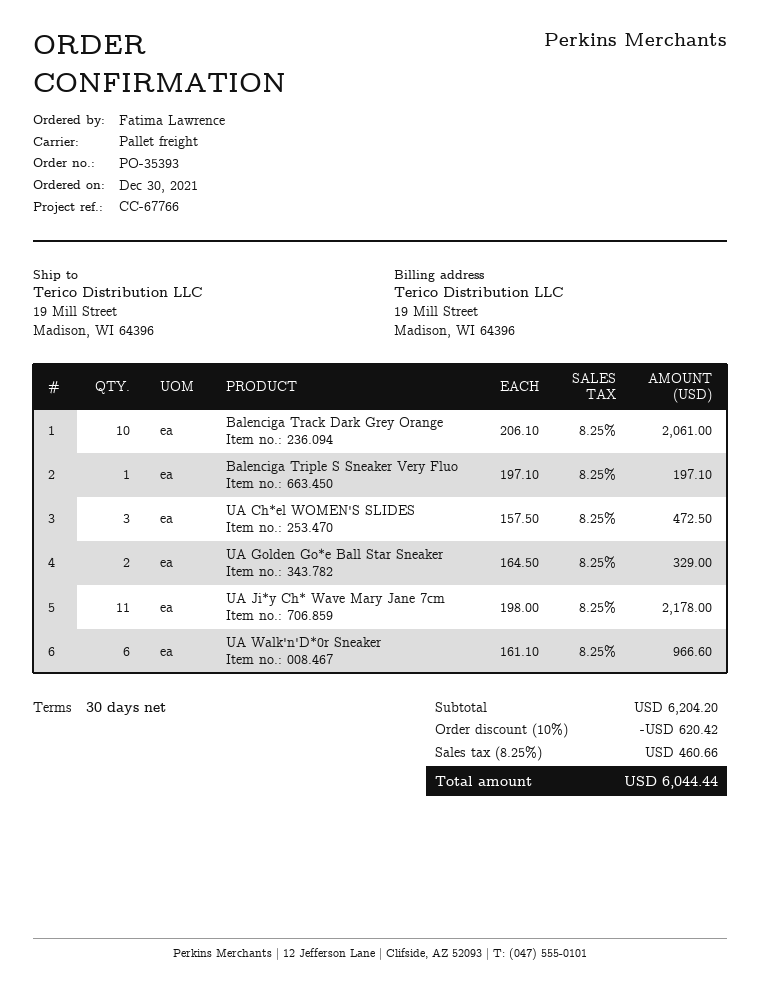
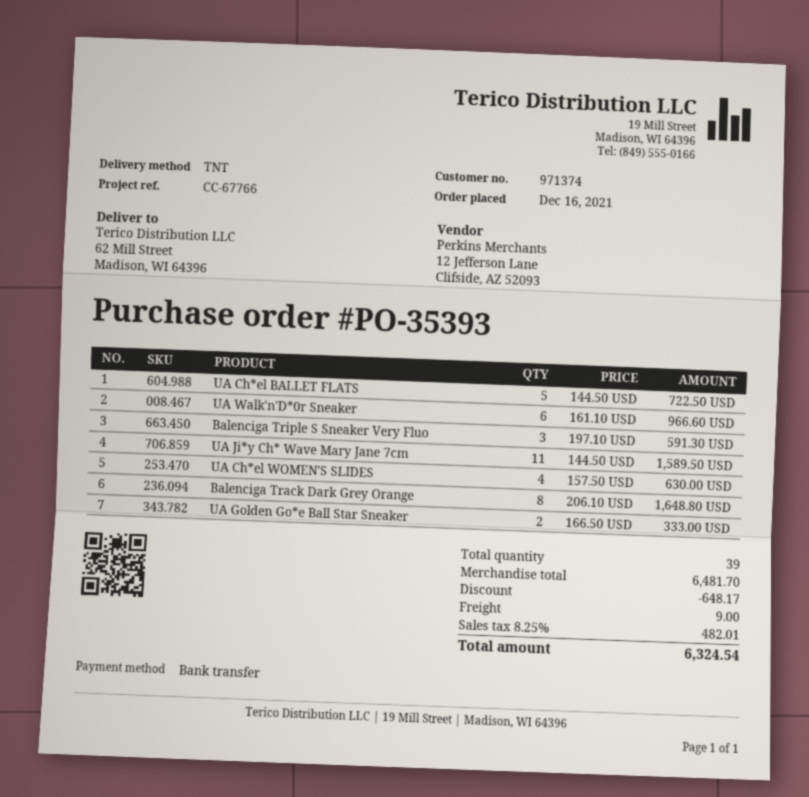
order date: 2021-12-30 -> 2021-12-16
shipping method: pallet freight -> TNT
ship to: 19 Mill Street, Madison, WI 64396 -> 62 Mill Street, Madison, WI 64396
Balenciga Track Dark Grey Orange: 10 x 206.10 = 2061.00 -> 8 x 206.10 = 1648.80
Balenciga Triple S Sneaker Very Fluo: 1 x 197.10 = 197.10 -> 3 x 197.10 = 591.30
UA Ch*el WOMEN'S SLIDES: 3 x 157.50 = 472.50 -> 4 x 157.50 = 630.00
UA Golden Go*e Ball Star Sneaker: 2 x 164.50 = 329.00 -> 2 x 166.50 = 333.00
UA Ji*y Ch* Wave Mary Jane 7cm: 11 x 198.00 = 2178.00 -> 11 x 144.50 = 1589.50
UA Ch*el BALLET FLATS: none -> 5 x 144.50 = 722.50
subtotal: 6204.20 -> 6481.70
discount: 620.42 -> 648.17
shipping: none -> 9.00
tax: 8.25% = 460.66 -> 8.25% = 482.01
total: 6044.44 -> 6324.54

